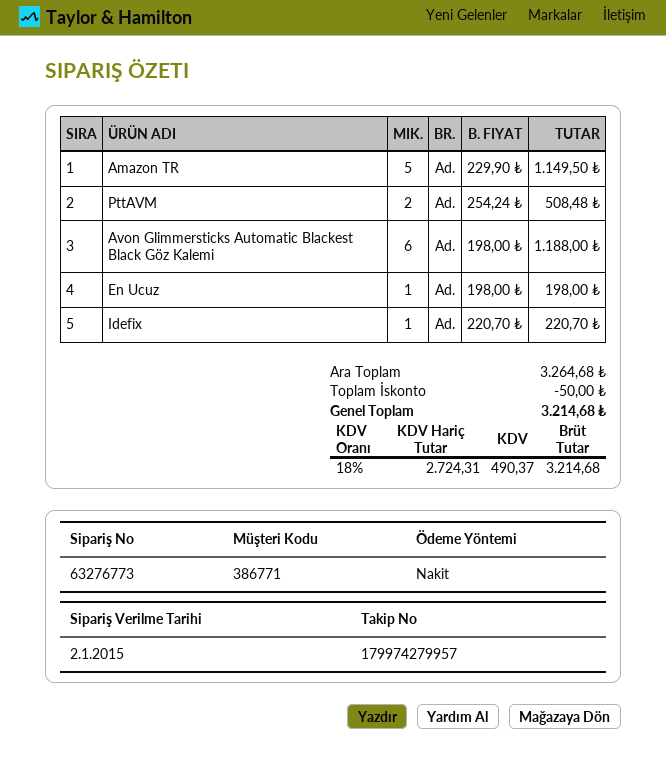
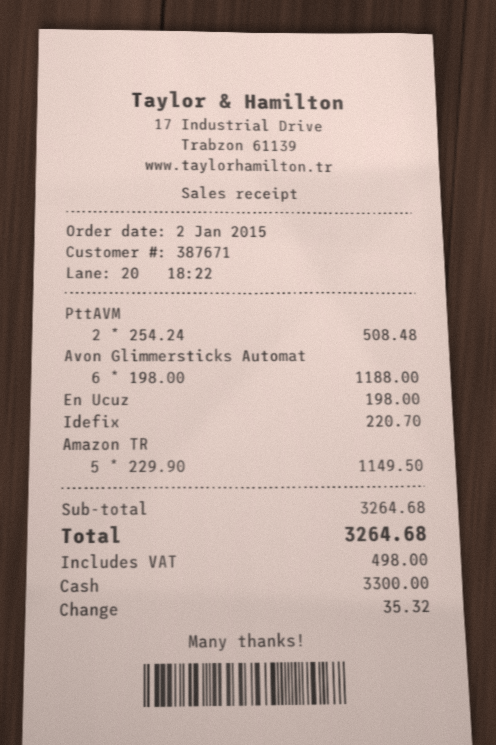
customer number: 386771 -> 387671
discount: 50.00 -> none
tax: 490.37 -> 498.00
total: 3214.68 -> 3264.68

